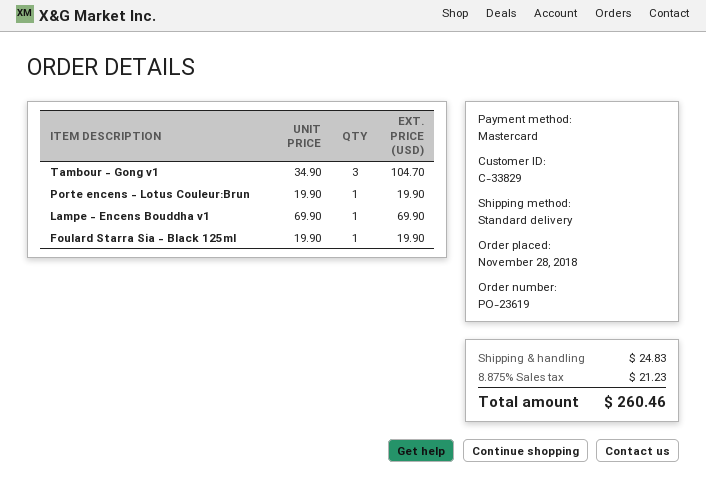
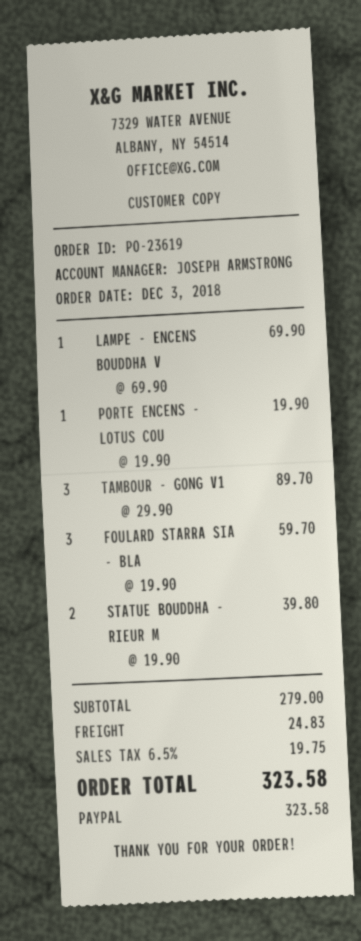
order date: 2018-11-28 -> 2018-12-03
payment method: Mastercard -> PayPal
Tambour - Gong v1: 3 x 34.90 = 104.70 -> 3 x 29.90 = 89.70
Foulard Starra Sia - Black 125ml: 1 x 19.90 = 19.90 -> 3 x 19.90 = 59.70
STATUE BOUDDHA - RIEUR M: none -> 2 x 19.90 = 39.80
tax: 8.875% = 21.23 -> 6.5% = 19.75
total: 260.46 -> 323.58

